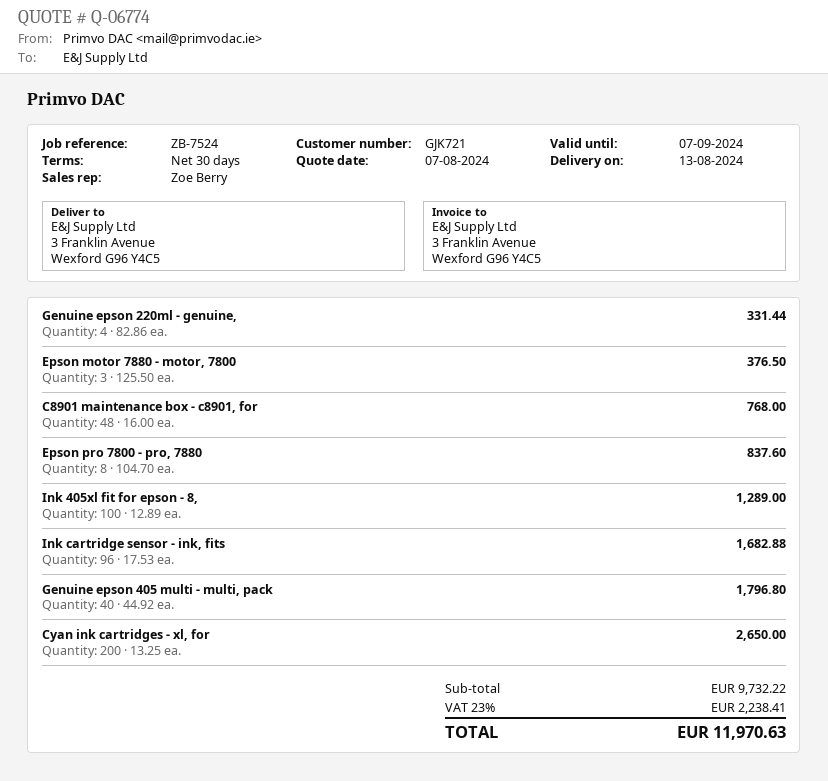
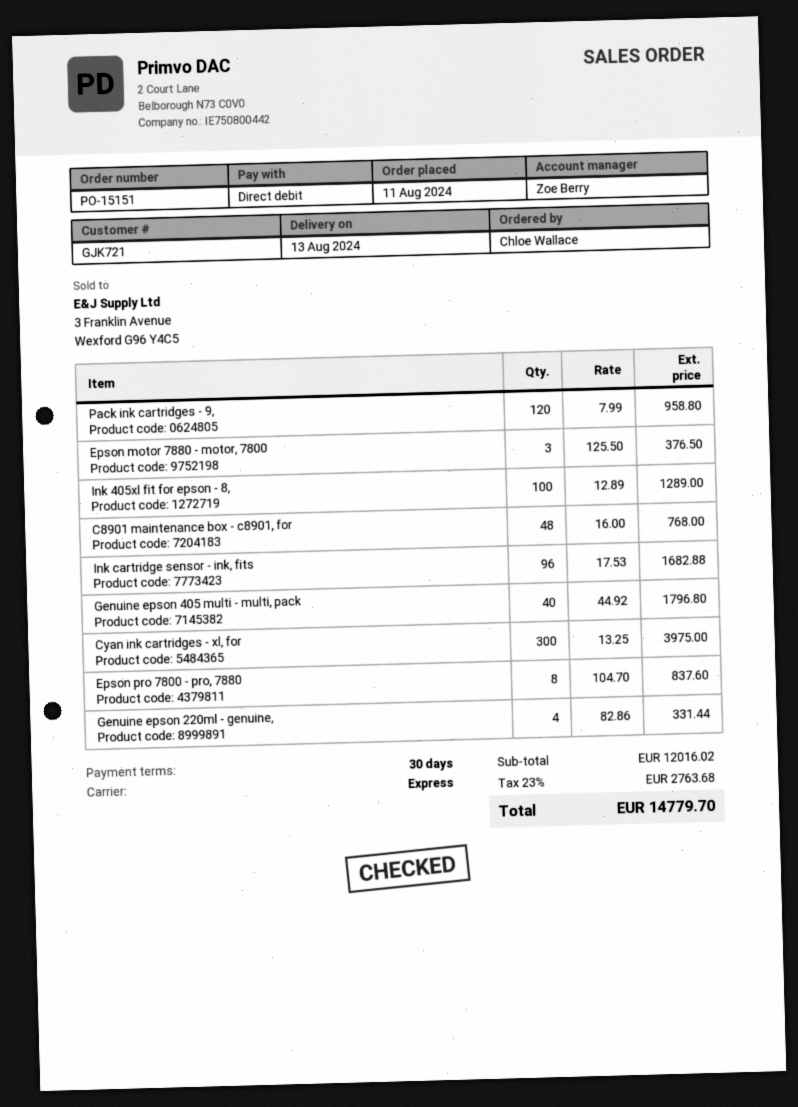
Cyan ink cartridges - xl, for: 200 x 13.25 = 2650.00 -> 300 x 13.25 = 3975.00
Pack ink cartridges - 9,: none -> 120 x 7.99 = 958.80
subtotal: 9732.22 -> 12016.02
tax: 23% = 2238.41 -> 23% = 2763.68
total: 11970.63 -> 14779.70

